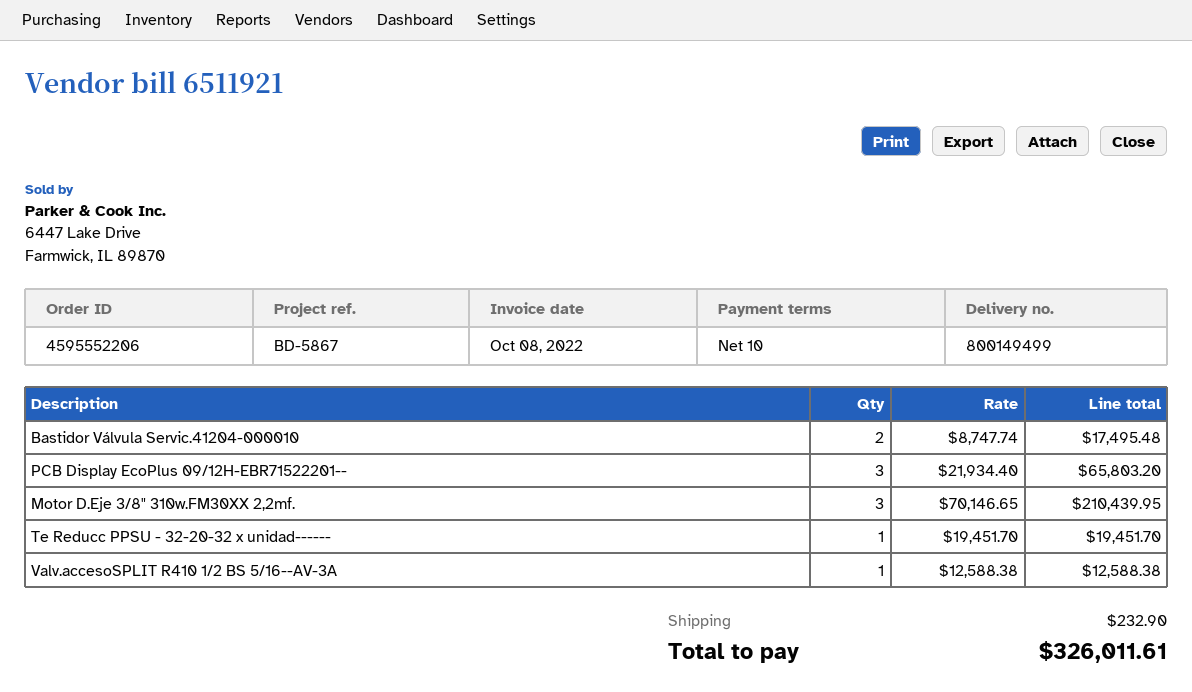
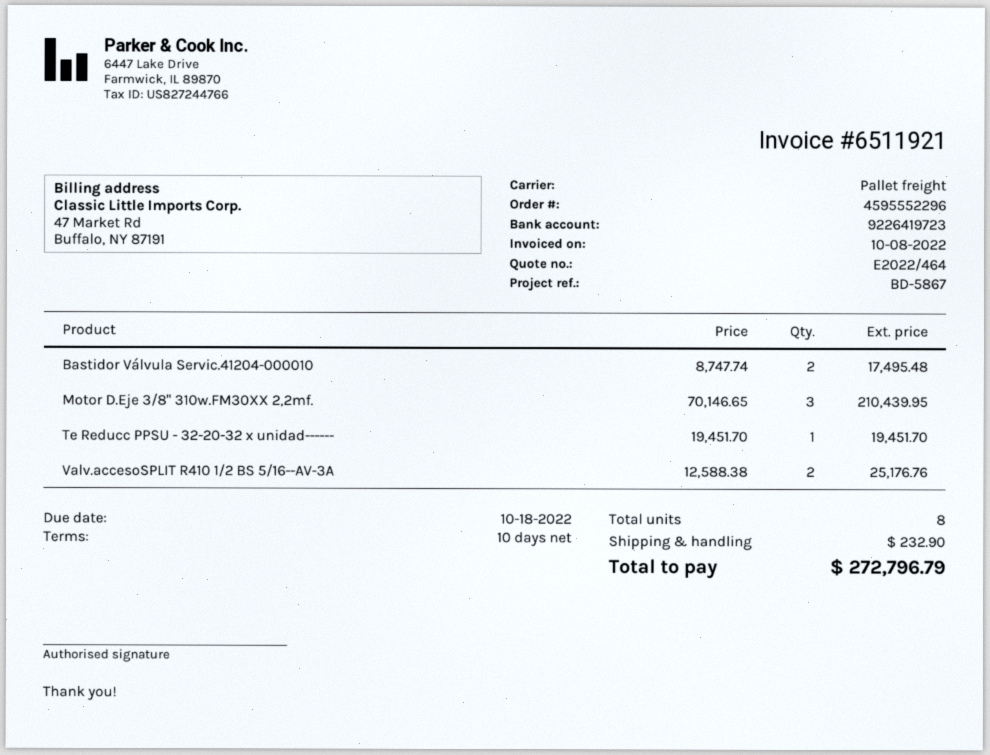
order number: 4595552206 -> 4595552296
PCB Display EcoPlus 09/12H-EBR71522201--: 3 x 21934.40 = 65803.20 -> none
Valv.accesoSPLIT R410 1/2 BS 5/16--AV-3A: 1 x 12588.38 = 12588.38 -> 2 x 12588.38 = 25176.76
total: 326011.61 -> 272796.79

